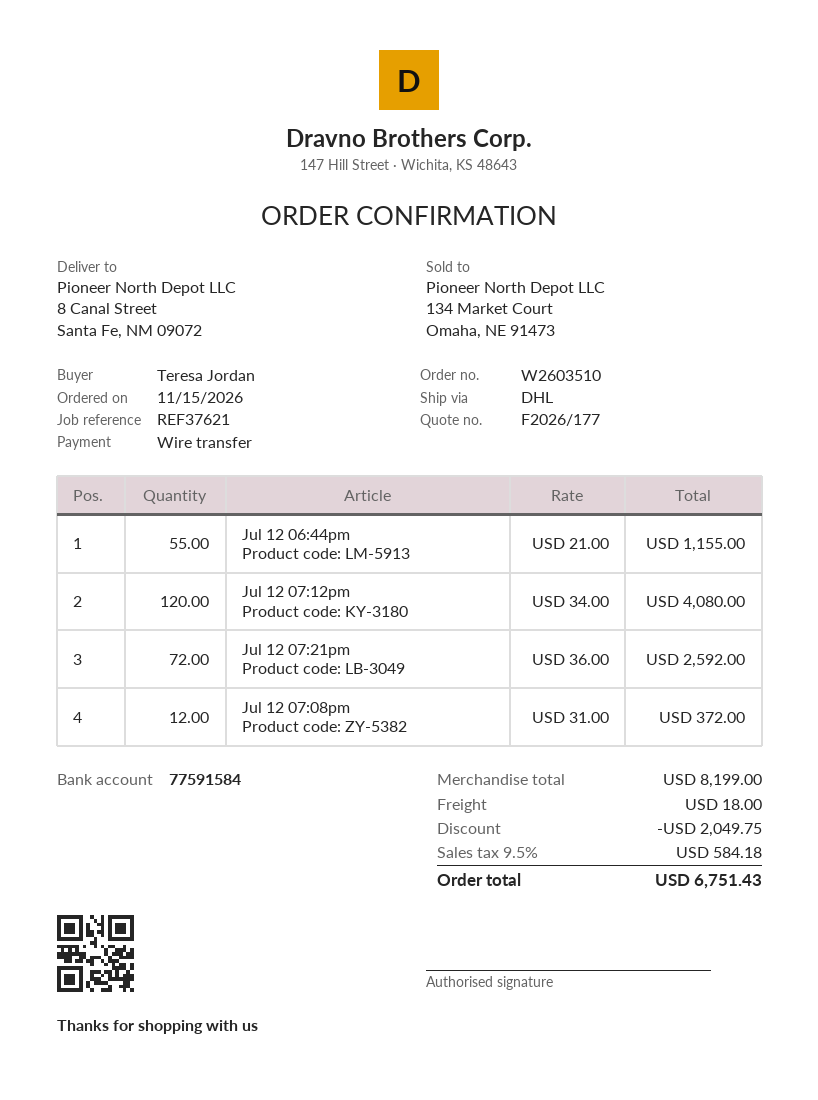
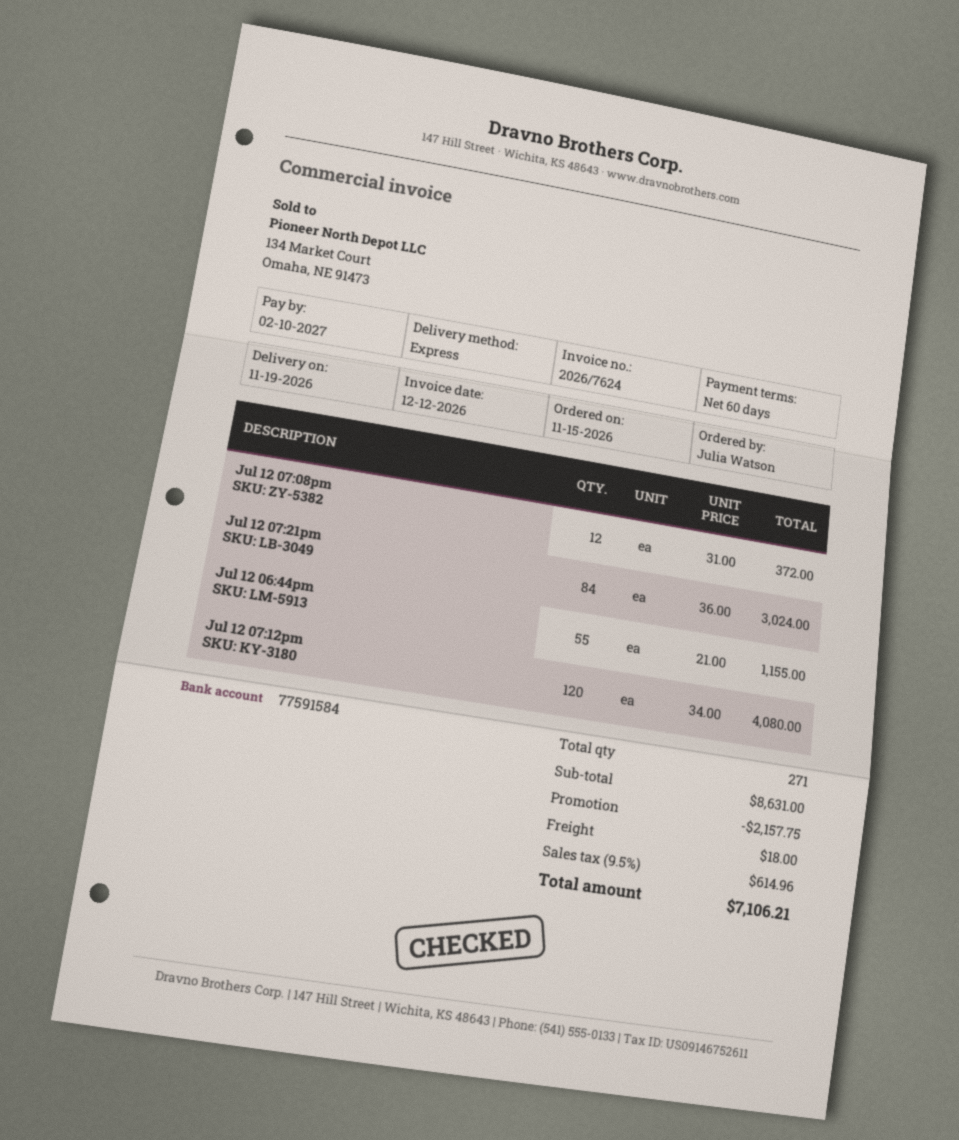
ordered by: Teresa Jordan -> Julia Watson
shipping method: DHL -> express
Jul 12 07:21pm: 72 x 36.00 = 2592.00 -> 84 x 36.00 = 3024.00
subtotal: 8199.00 -> 8631.00
discount: 2049.75 -> 2157.75
tax: 9.5% = 584.18 -> 9.5% = 614.96
total: 6751.43 -> 7106.21

